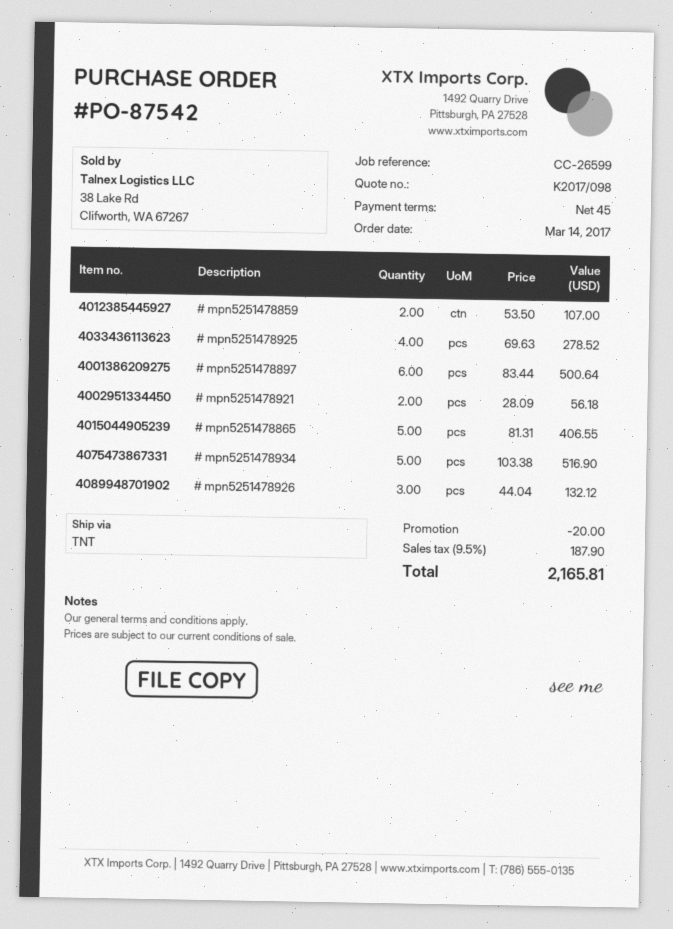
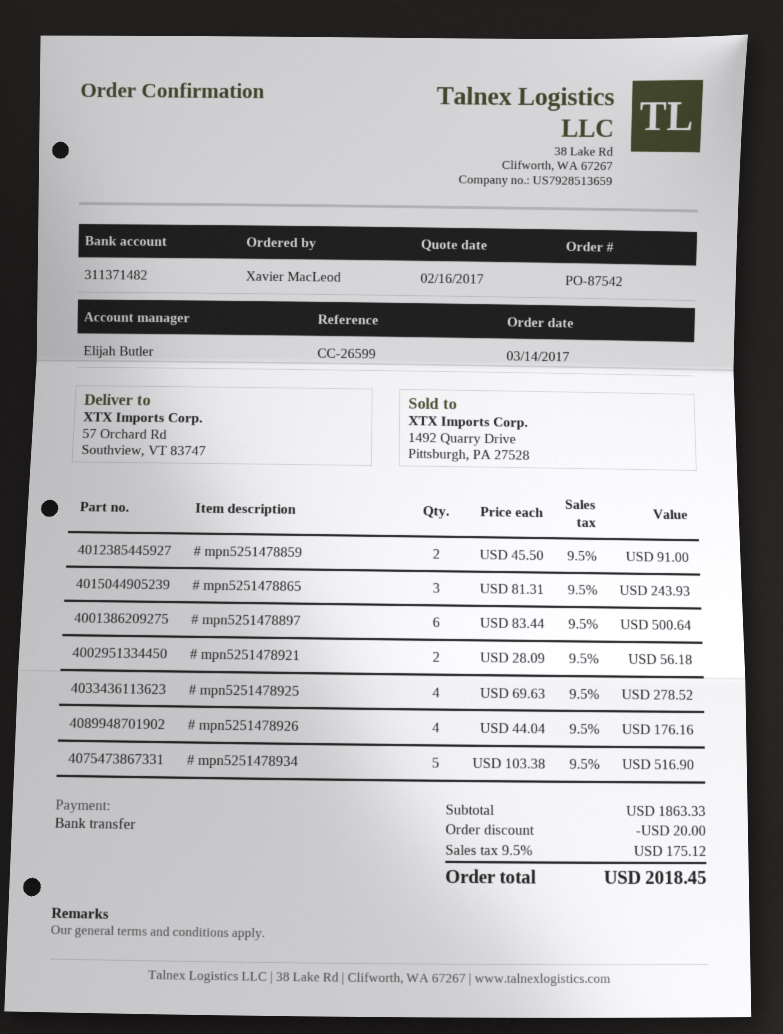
# mpn5251478859: 2 x 53.50 = 107.00 -> 2 x 45.50 = 91.00
# mpn5251478865: 5 x 81.31 = 406.55 -> 3 x 81.31 = 243.93
# mpn5251478926: 3 x 44.04 = 132.12 -> 4 x 44.04 = 176.16
tax: 9.5% = 187.90 -> 9.5% = 175.12
total: 2165.81 -> 2018.45

